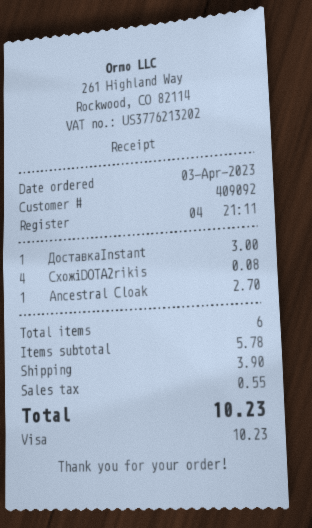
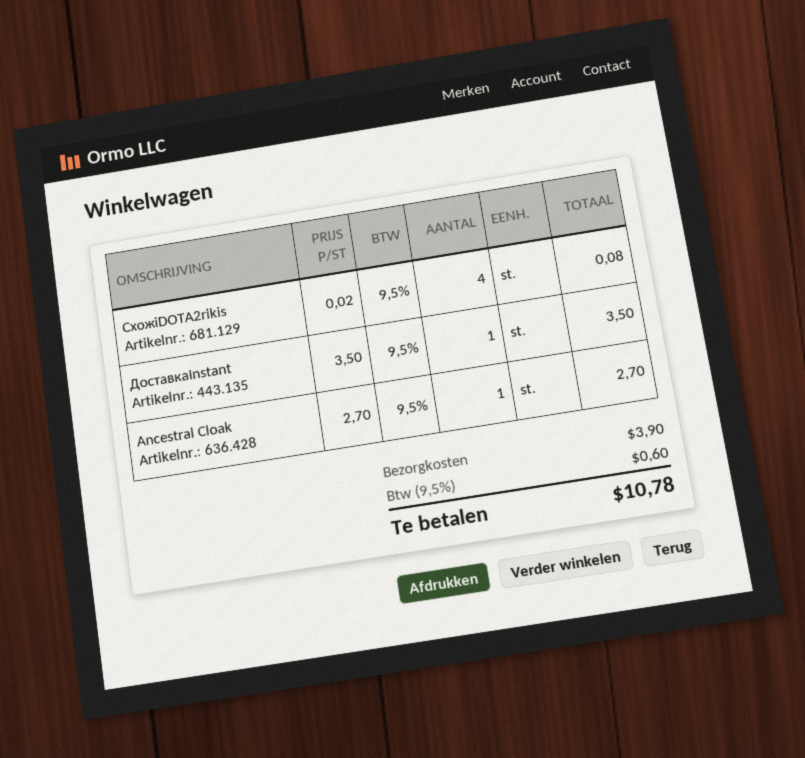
ДоставкаInstant: 1 for 3.00 -> 1 for 3.50
tax: 0.55 -> 0.60
total: 10.23 -> 10.78

